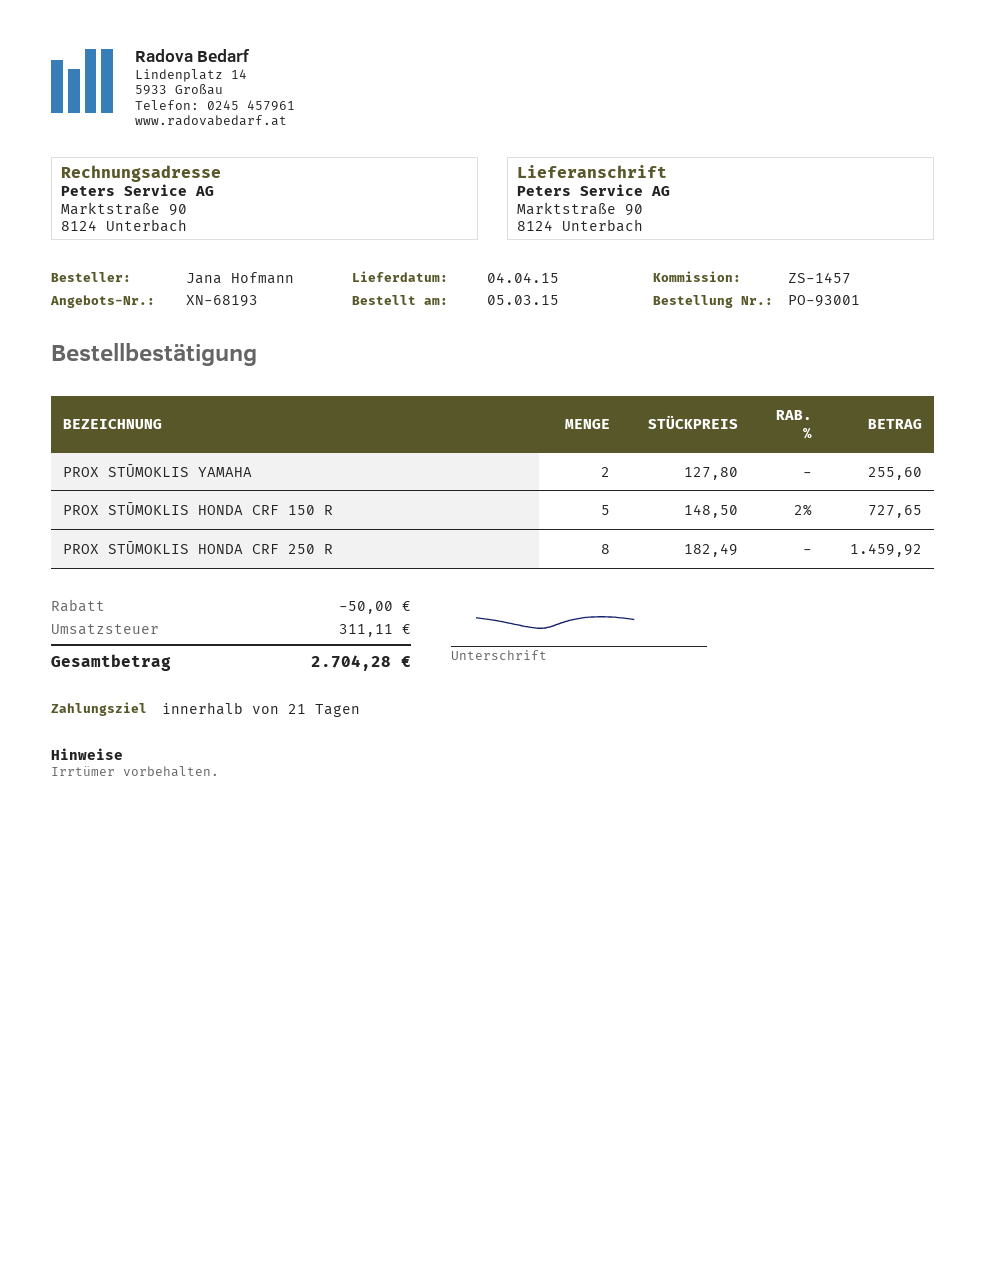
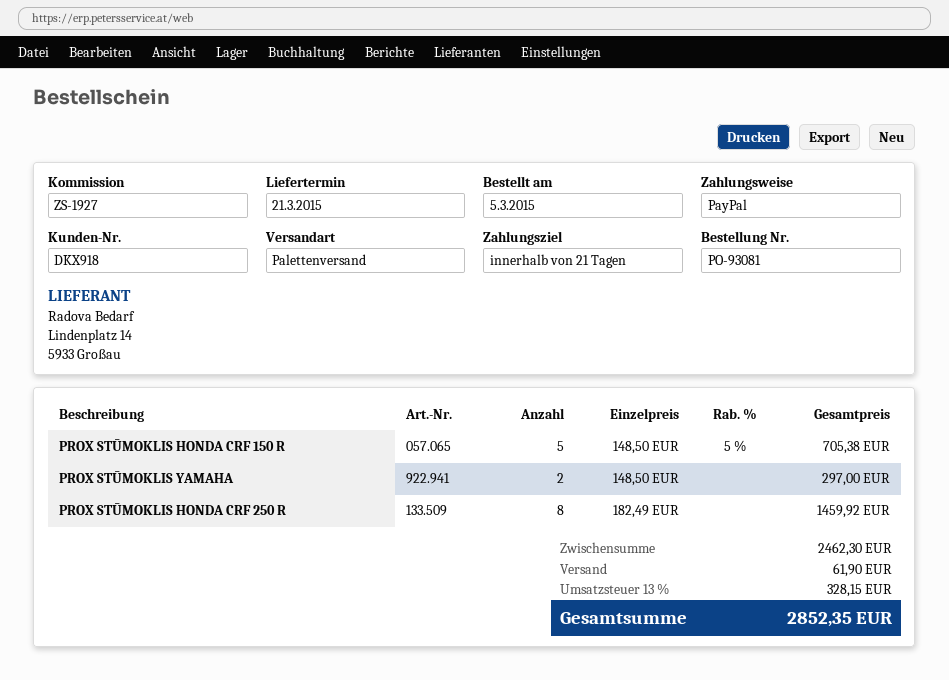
order number: PO-93001 -> PO-93081
delivery date: 2015-04-04 -> 2015-03-21
reference: ZS-1457 -> ZS-1927
PROX STŪMOKLIS YAMAHA: 2 x 127.80 = 255.60 -> 2 x 148.50 = 297.00
PROX STŪMOKLIS HONDA CRF 150 R: 5 x 148.50 - 2% = 727.65 -> 5 x 148.50 - 5% = 705.38
discount: 50.00 -> none
shipping: none -> 61.90
tax: 311.11 -> 328.15
total: 2704.28 -> 2852.35

